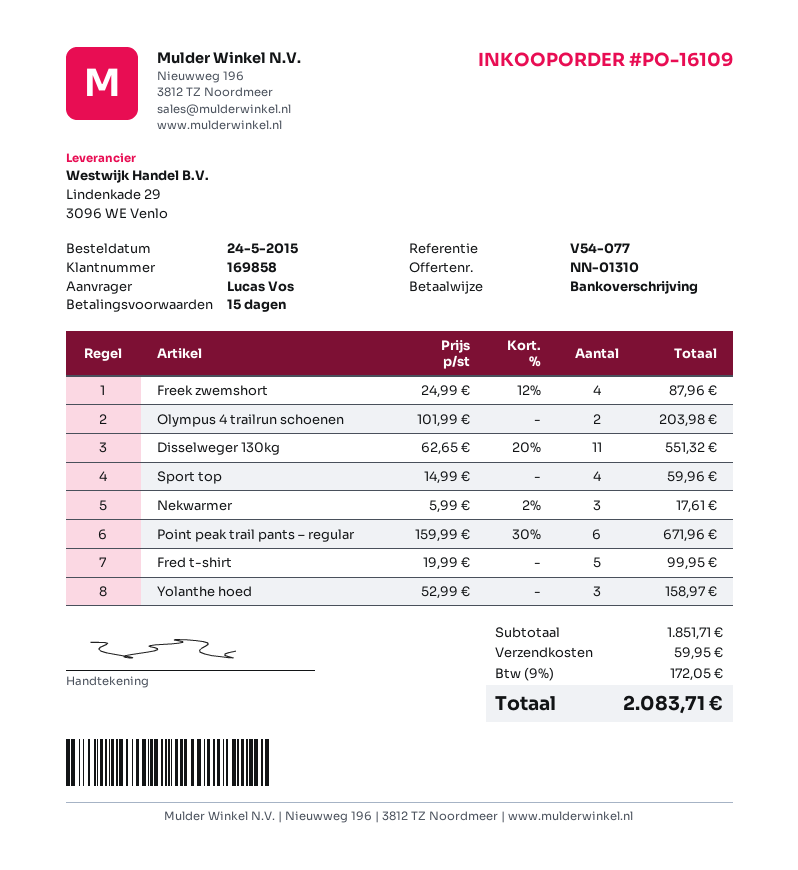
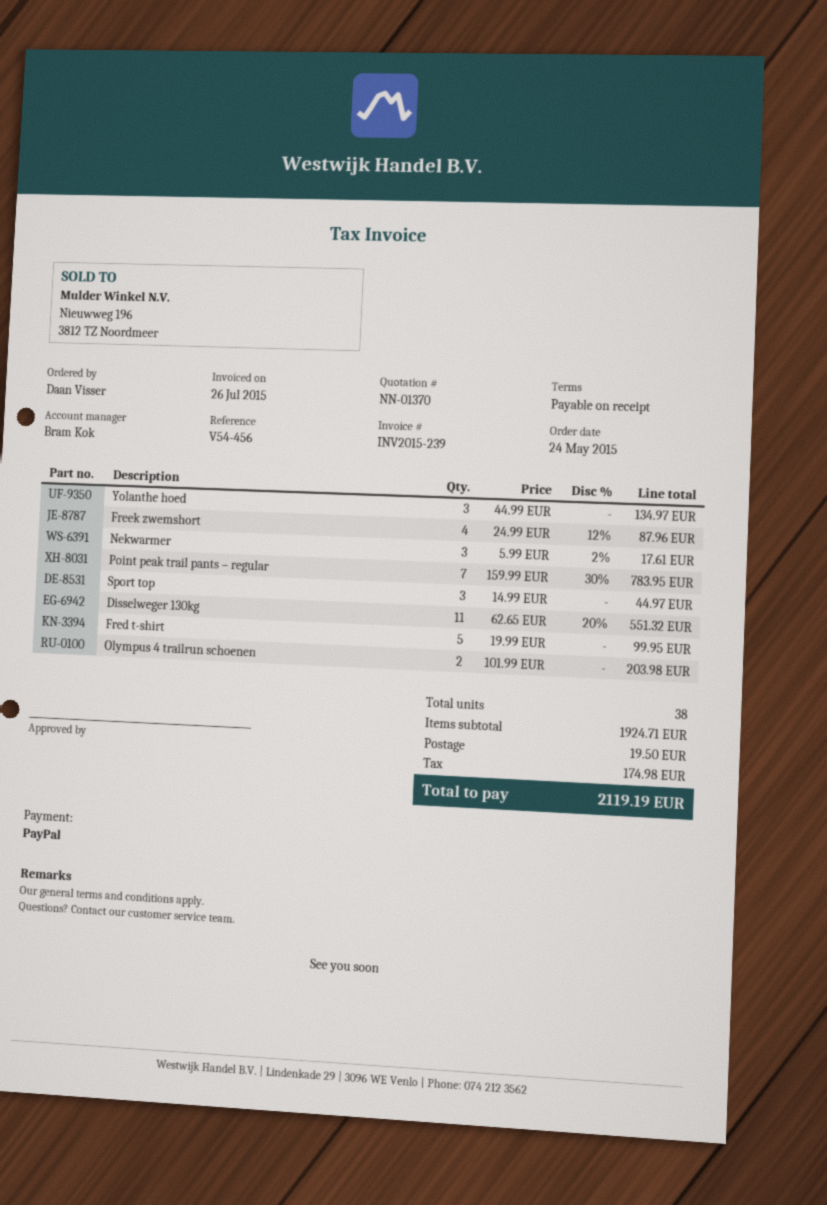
quote number: NN-01310 -> NN-01370
payment terms: 15 days -> on receipt
reference: V54-077 -> V54-456
ordered by: Lucas Vos -> Daan Visser
payment method: bank transfer -> PayPal
Sport top: 4 x 14.99 = 59.96 -> 3 x 14.99 = 44.97
Point peak trail pants – regular: 6 x 159.99 - 30% = 671.96 -> 7 x 159.99 - 30% = 783.95
Yolanthe hoed: 3 x 52.99 = 158.97 -> 3 x 44.99 = 134.97
subtotal: 1851.71 -> 1924.71
shipping: 59.95 -> 19.50
tax: 172.05 -> 174.98
total: 2083.71 -> 2119.19

